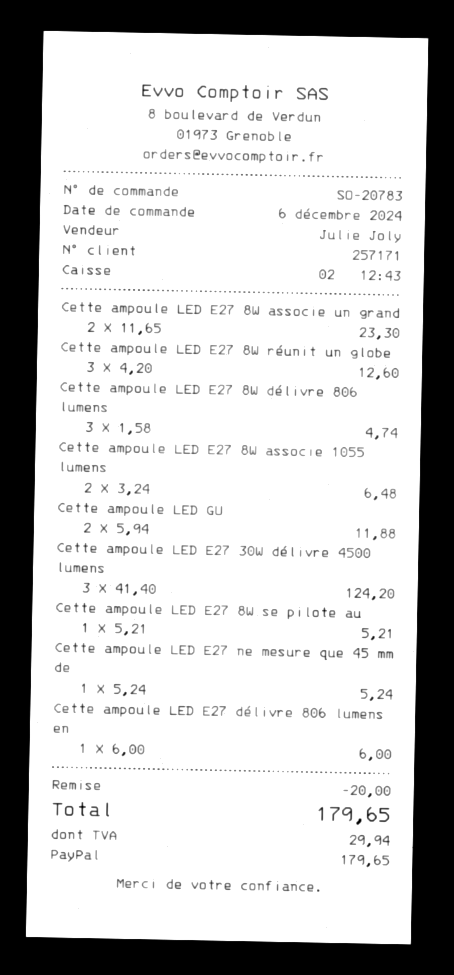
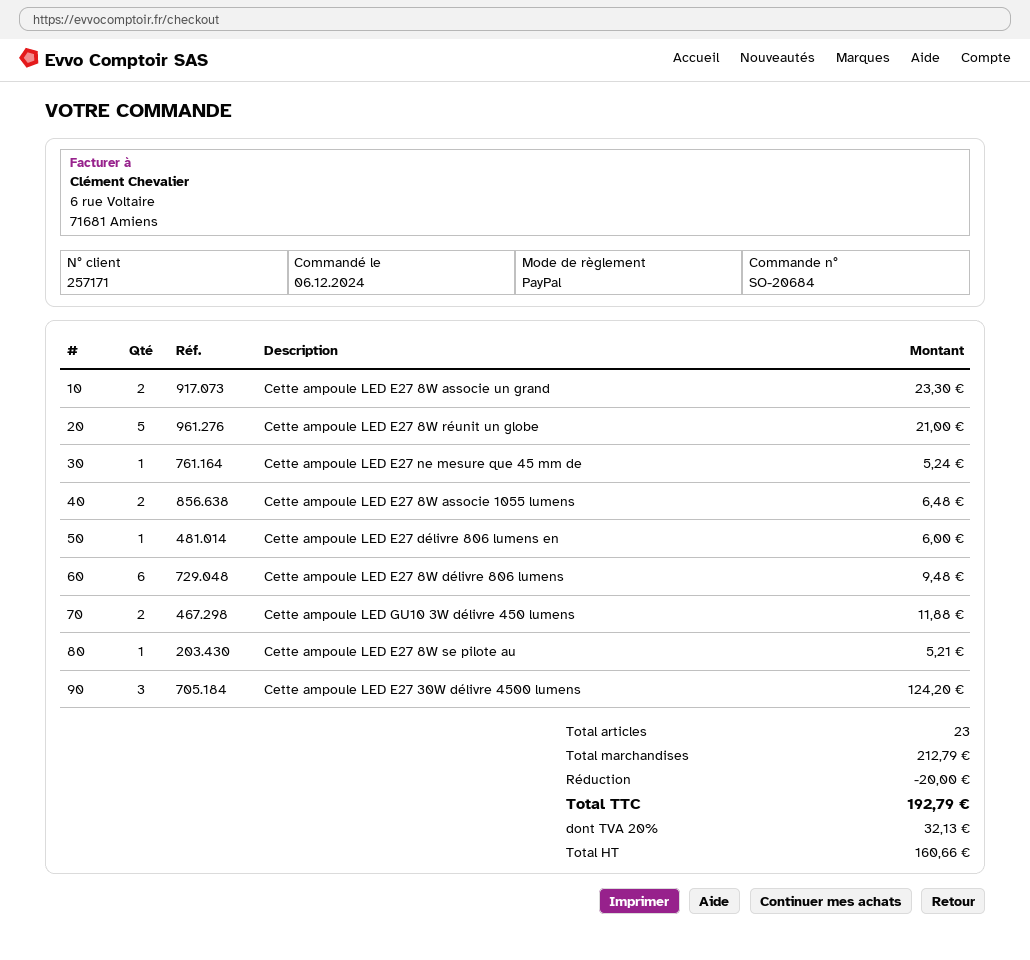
order number: SO-20783 -> SO-20684
Cette ampoule LED E27 8W réunit un globe: 3 for 12.60 -> 5 for 21.00
Cette ampoule LED E27 8W délivre 806 lumens: 3 for 4.74 -> 6 for 9.48
tax: 29.94 -> 32.13
total: 179.65 -> 192.79

